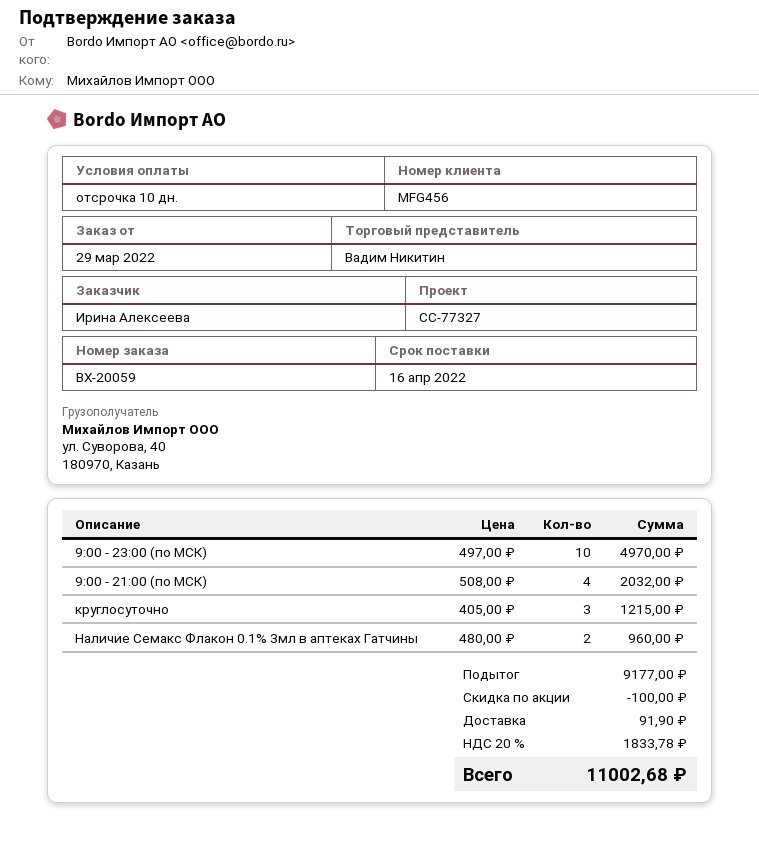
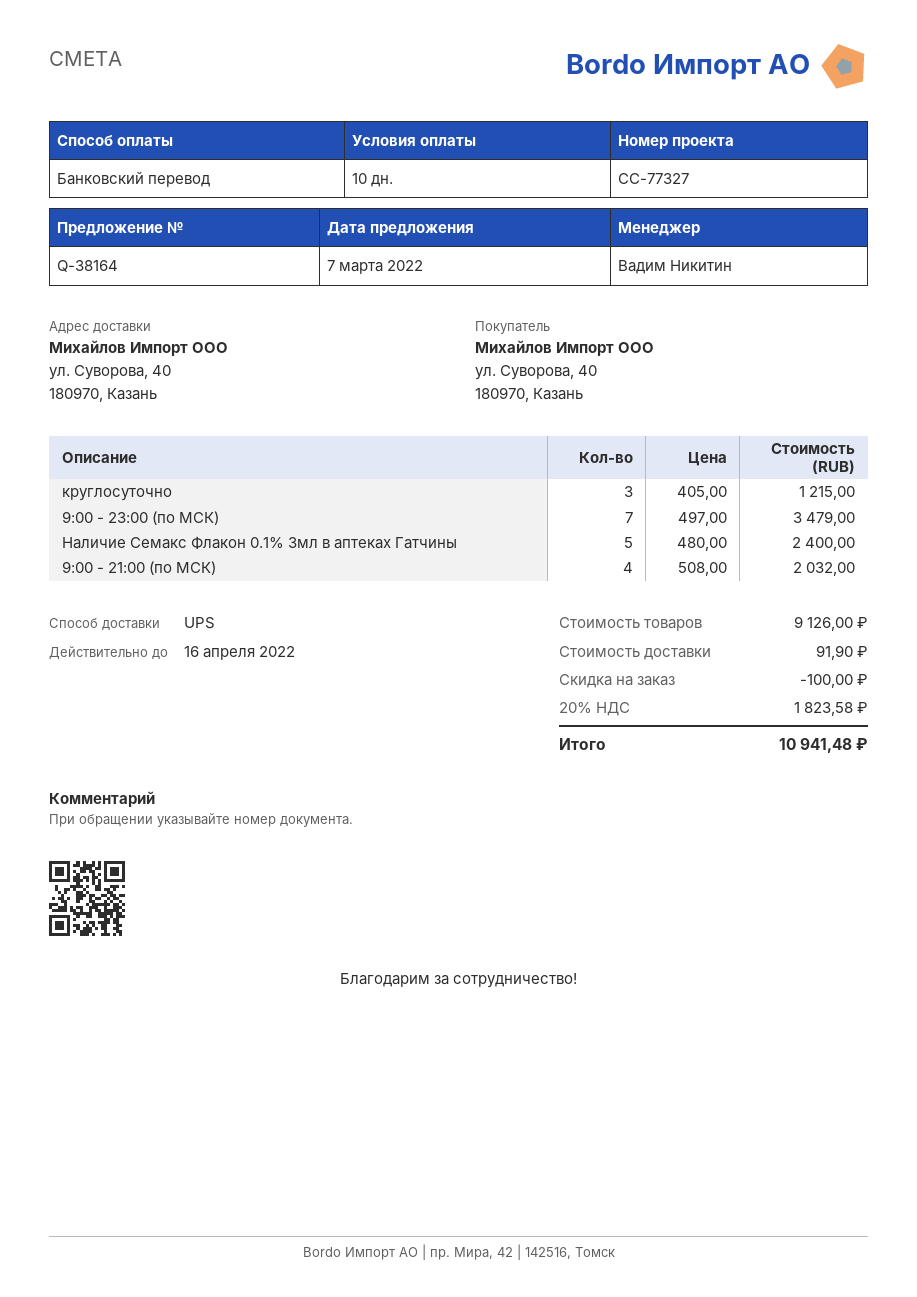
9:00 - 23:00 (по МСК): 10 x 497.00 = 4970.00 -> 7 x 497.00 = 3479.00
Наличие Семакс Флакон 0.1% 3мл в аптеках Гатчины: 2 x 480.00 = 960.00 -> 5 x 480.00 = 2400.00
subtotal: 9177.00 -> 9126.00
tax: 20% = 1833.78 -> 20% = 1823.58
total: 11002.68 -> 10941.48

